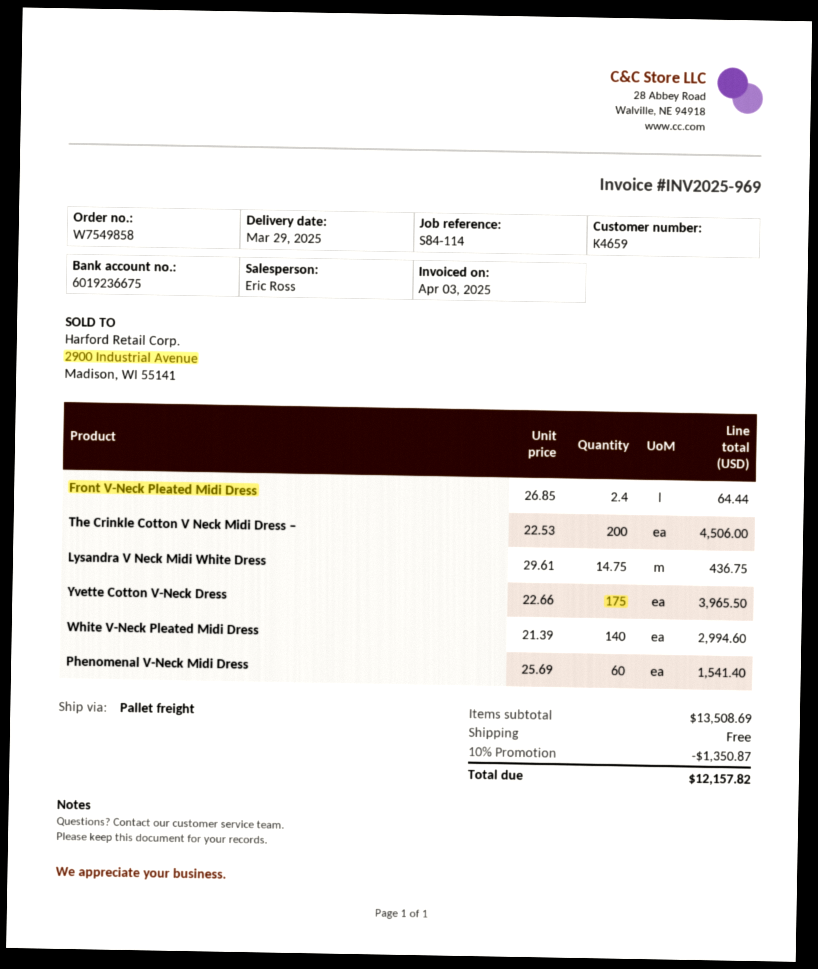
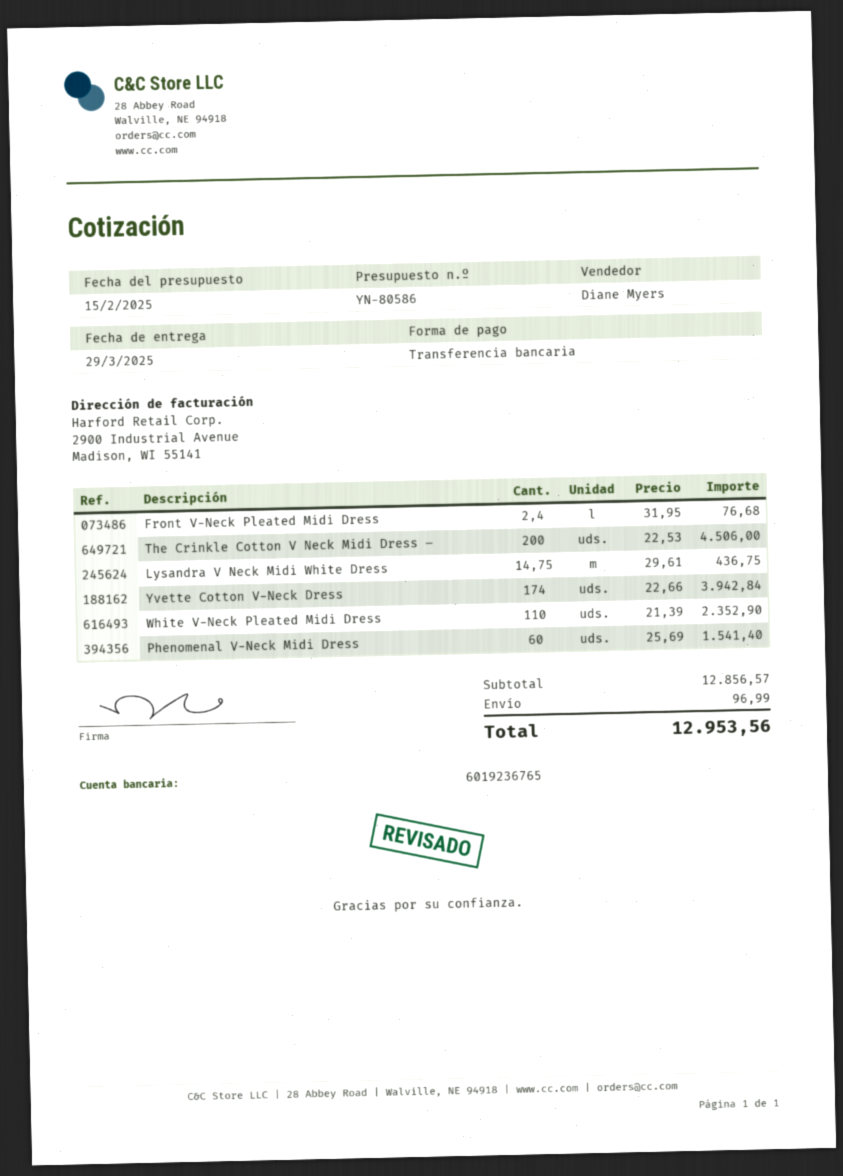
sales rep: Eric Ross -> Diane Myers
bank account: 6019236675 -> 6019236765
Front V-Neck Pleated Midi Dress: 2.4 x 26.85 = 64.44 -> 2.4 x 31.95 = 76.68
Yvette Cotton V-Neck Dress: 175 x 22.66 = 3965.50 -> 174 x 22.66 = 3942.84
White V-Neck Pleated Midi Dress: 140 x 21.39 = 2994.60 -> 110 x 21.39 = 2352.90
subtotal: 13508.69 -> 12856.57
discount: 10% = 1350.87 -> none
shipping: 0.00 -> 96.99
total: 12157.82 -> 12953.56

